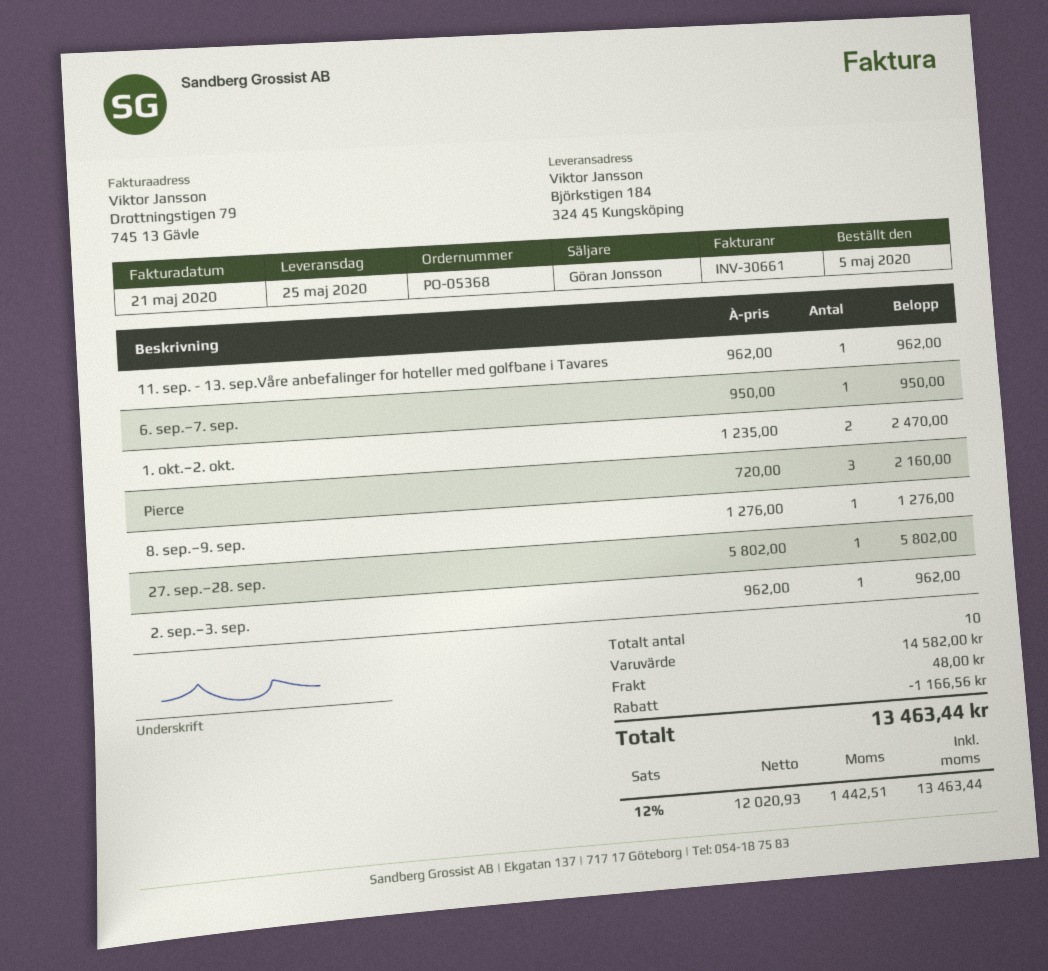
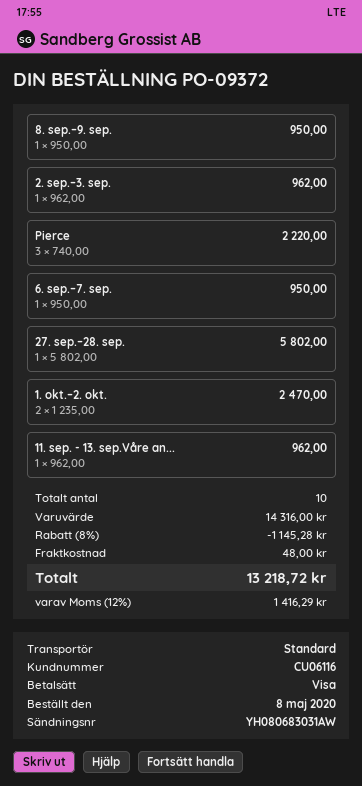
order number: PO-05368 -> PO-09372
order date: 2020-05-05 -> 2020-05-08
Pierce: 3 x 720.00 = 2160.00 -> 3 x 740.00 = 2220.00
8. sep.–9. sep.: 1 x 1276.00 = 1276.00 -> 1 x 950.00 = 950.00
subtotal: 14582.00 -> 14316.00
discount: 1166.56 -> 1145.28
tax: 12% = 1442.51 -> 12% = 1416.29
total: 13463.44 -> 13218.72

